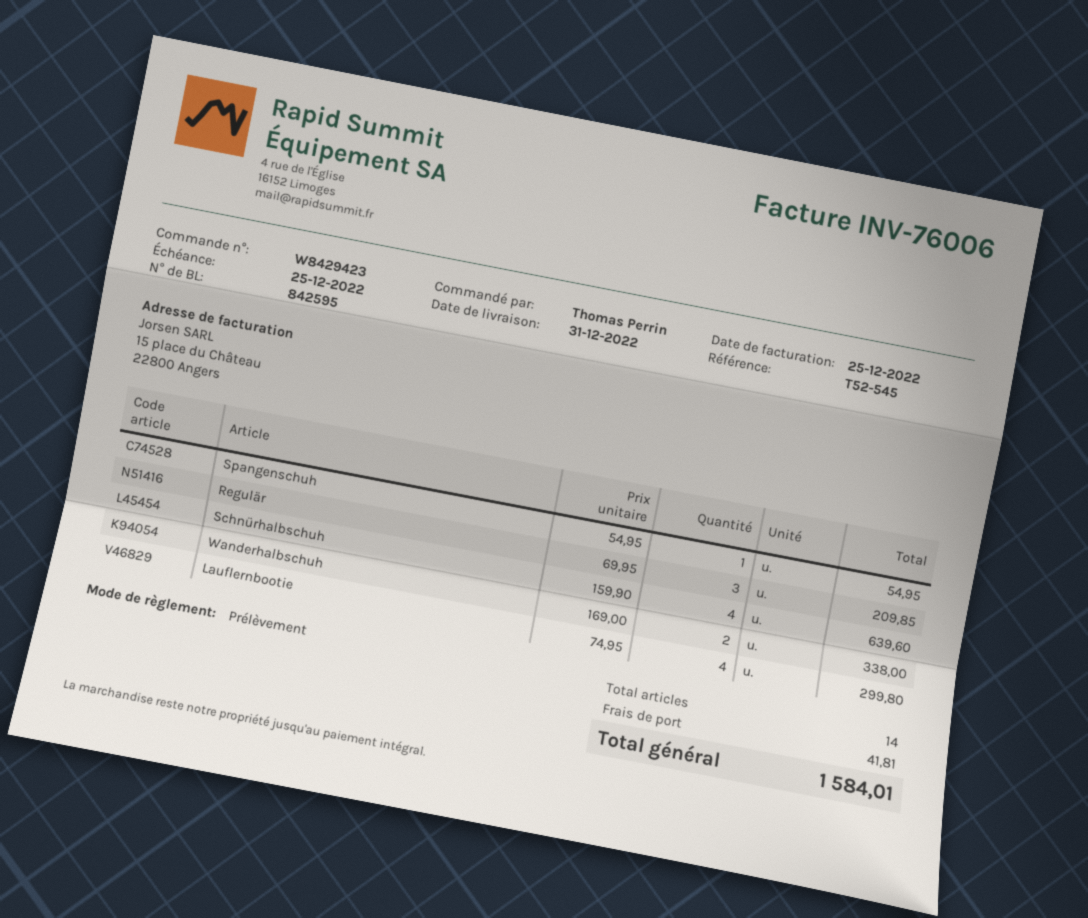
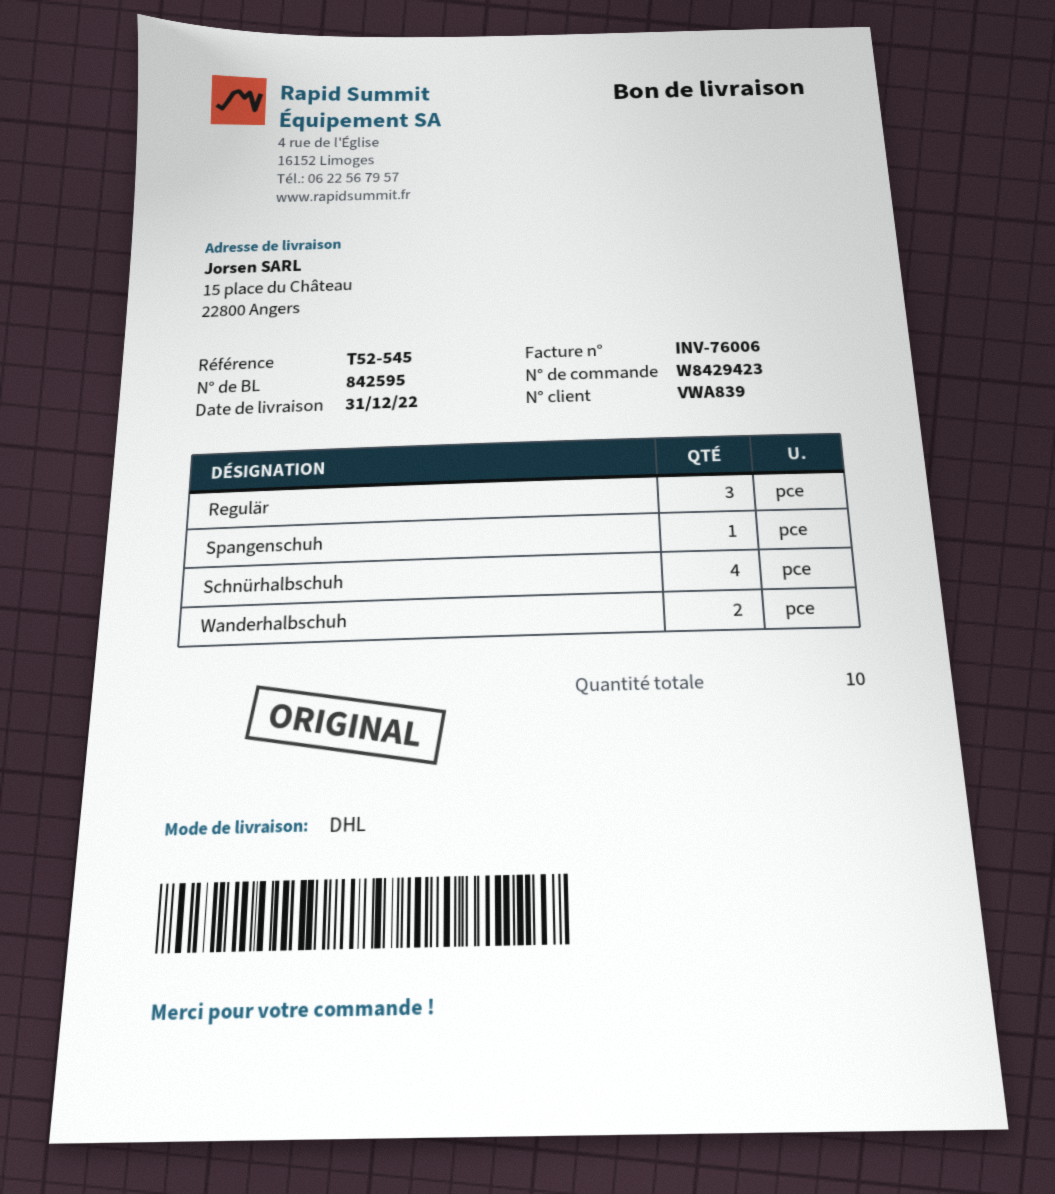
Lauflernbootie: 4 -> none
total quantity: 14 -> 10

